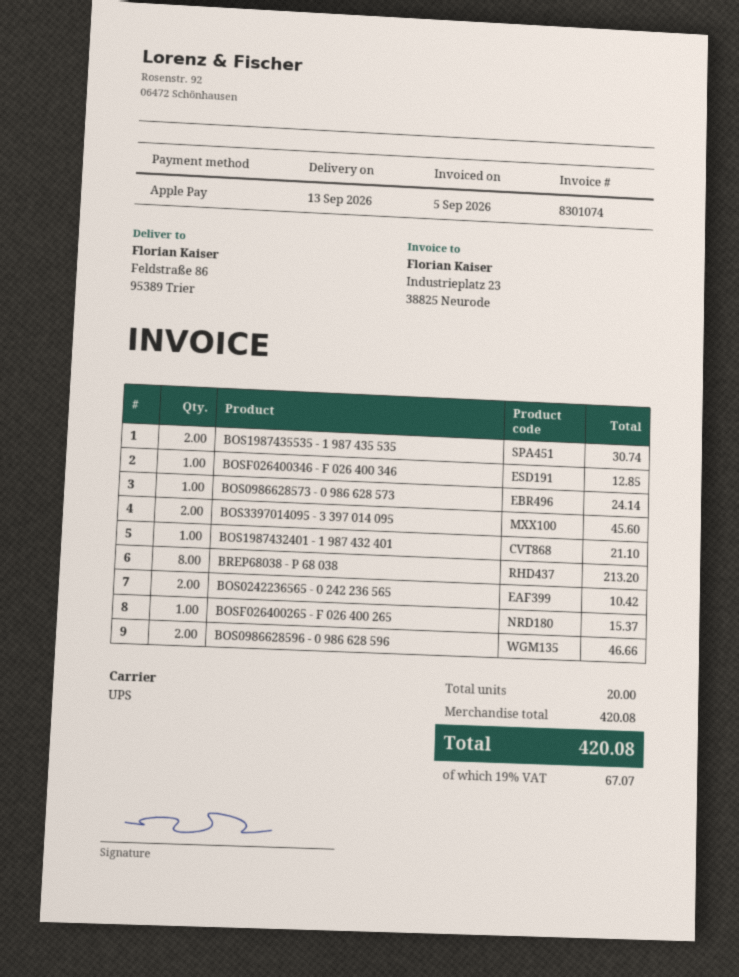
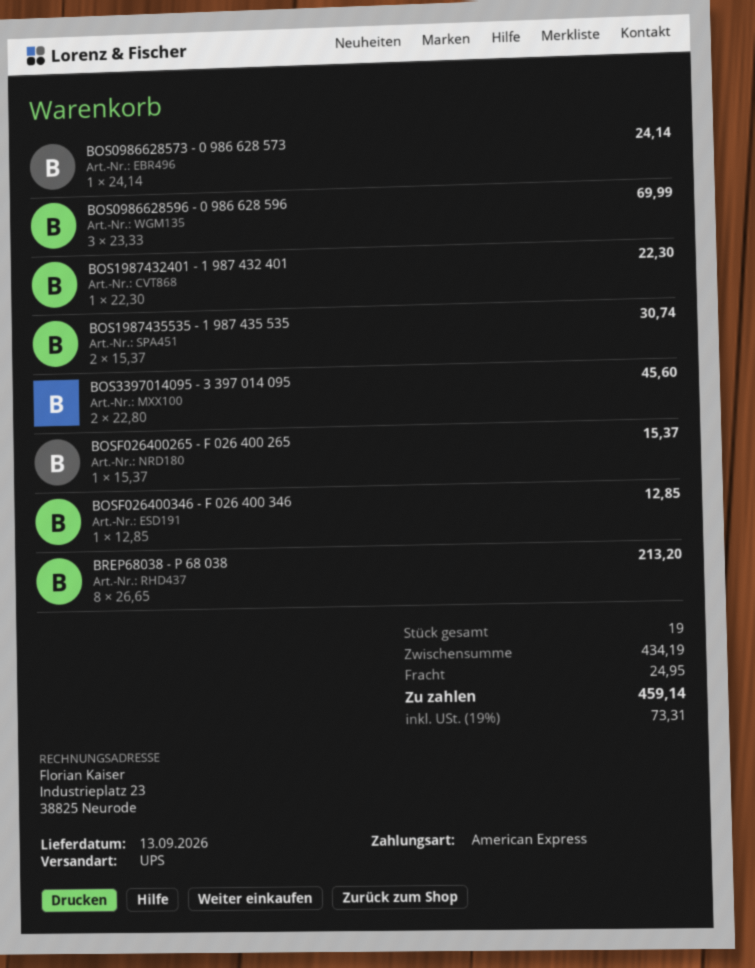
payment method: Apple Pay -> American Express
BOS1987432401 - 1 987 432 401: 1 for 21.10 -> 1 for 22.30
BOS0242236565 - 0 242 236 565: 2 for 10.42 -> none
BOS0986628596 - 0 986 628 596: 2 for 46.66 -> 3 for 69.99
total quantity: 20 -> 19
subtotal: 420.08 -> 434.19
shipping: none -> 24.95
tax: 19% = 67.07 -> 19% = 73.31
total: 420.08 -> 459.14

